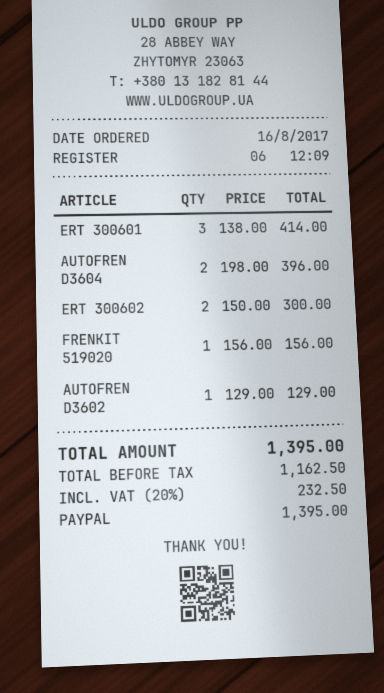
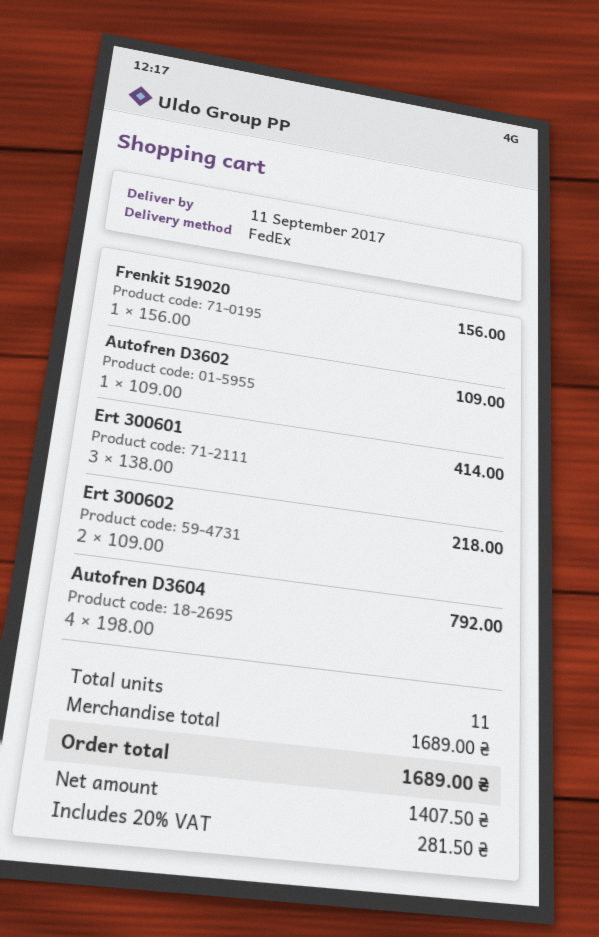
AUTOFREN D3604: 2 x 198.00 = 396.00 -> 4 x 198.00 = 792.00
ERT 300602: 2 x 150.00 = 300.00 -> 2 x 109.00 = 218.00
AUTOFREN D3602: 1 x 129.00 = 129.00 -> 1 x 109.00 = 109.00
net: 1162.50 -> 1407.50
tax: 20% = 232.50 -> 20% = 281.50
total: 1395.00 -> 1689.00

